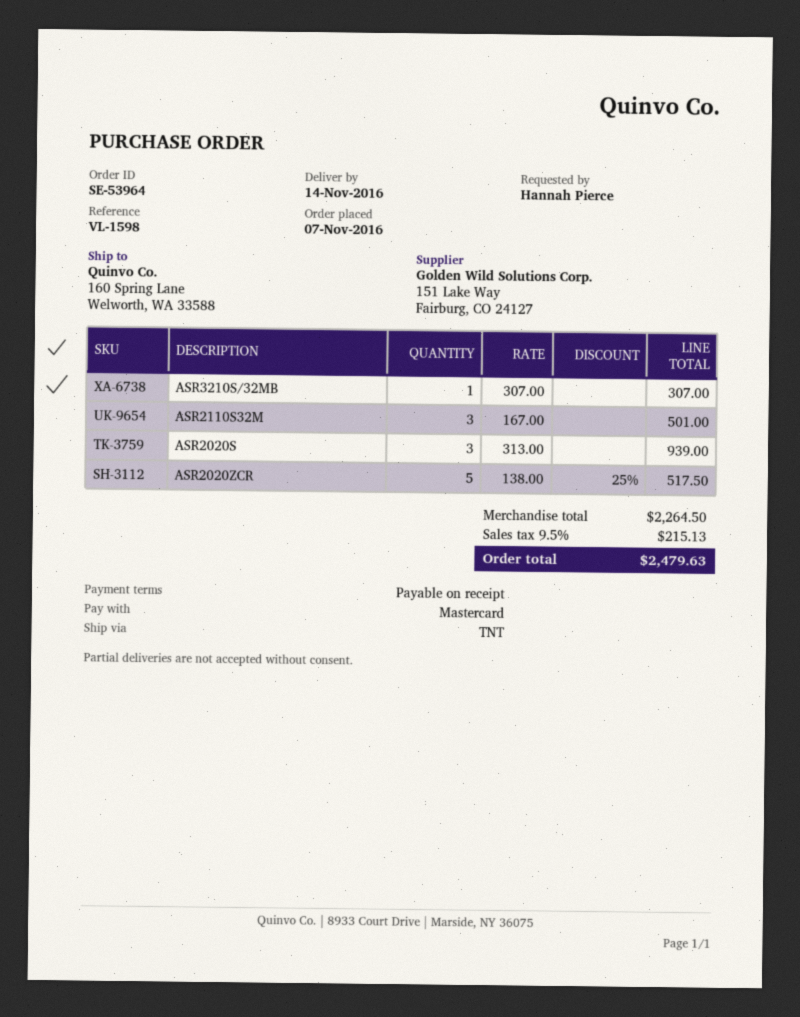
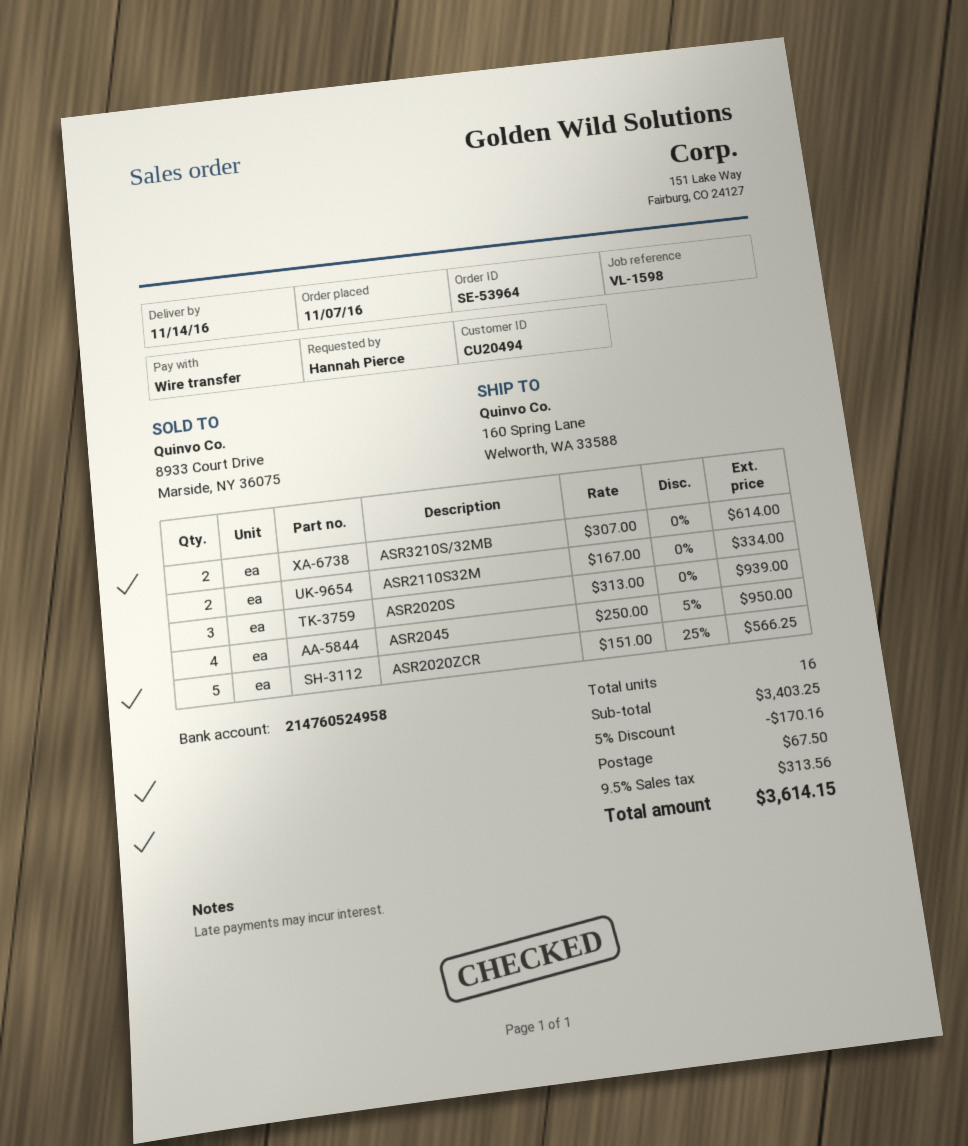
payment method: Mastercard -> bank transfer
ASR3210S/32MB: 1 x 307.00 = 307.00 -> 2 x 307.00 = 614.00
ASR2110S32M: 3 x 167.00 = 501.00 -> 2 x 167.00 = 334.00
ASR2020ZCR: 5 x 138.00 - 25% = 517.50 -> 5 x 151.00 - 25% = 566.25
ASR2045: none -> 4 x 250.00 - 5% = 950.00
subtotal: 2264.50 -> 3403.25
discount: none -> 5% = 170.16
shipping: none -> 67.50
tax: 9.5% = 215.13 -> 9.5% = 313.56
total: 2479.63 -> 3614.15

